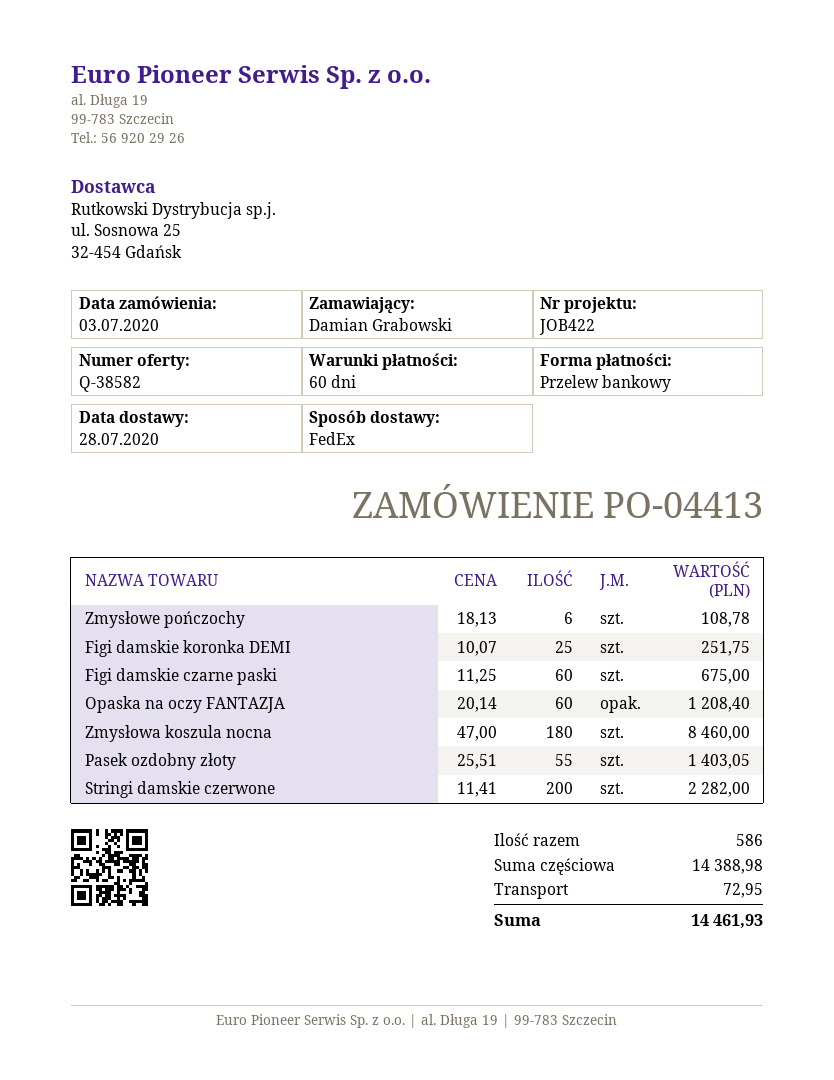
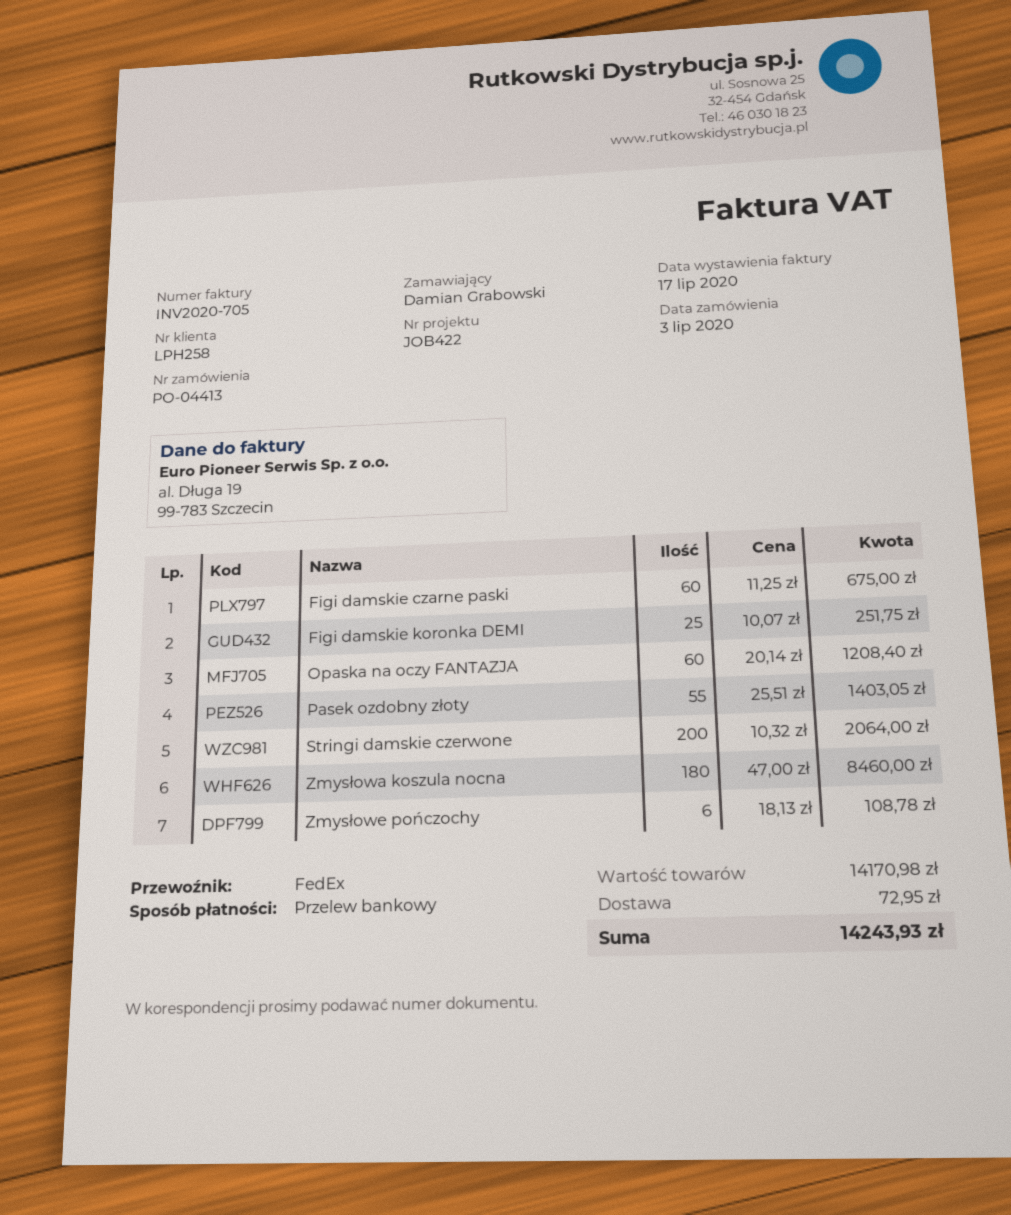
Stringi damskie czerwone: 200 x 11.41 = 2282.00 -> 200 x 10.32 = 2064.00
subtotal: 14388.98 -> 14170.98
total: 14461.93 -> 14243.93

